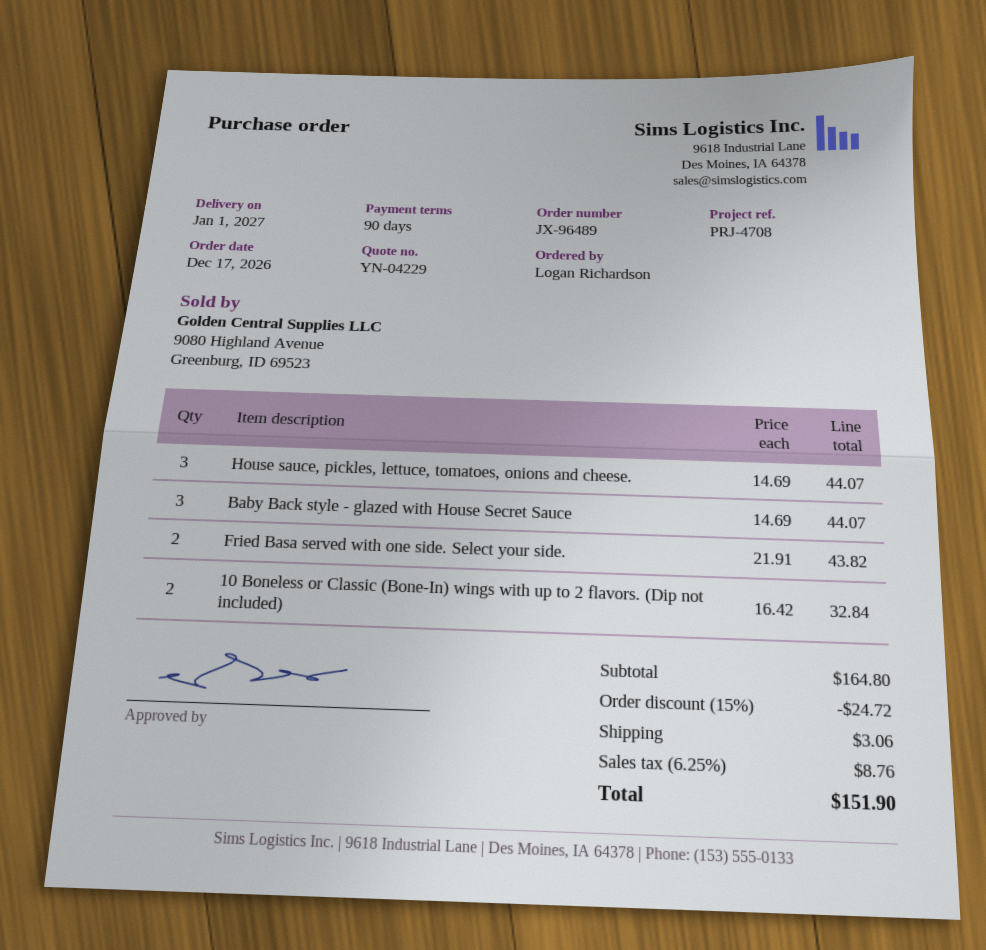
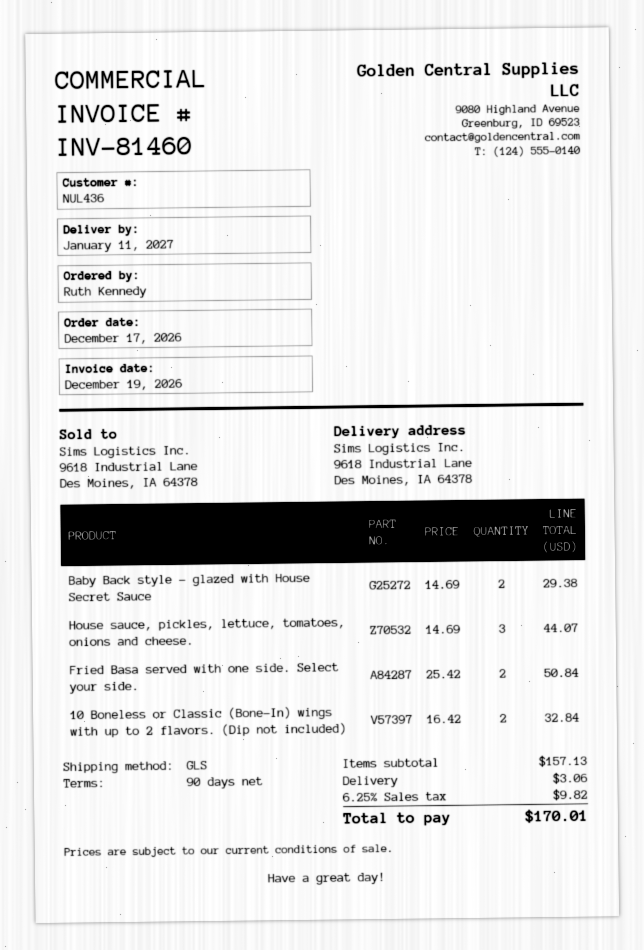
delivery date: 2027-01-01 -> 2027-01-11
ordered by: Logan Richardson -> Ruth Kennedy
Baby Back style - glazed with House Secret Sauce: 3 x 14.69 = 44.07 -> 2 x 14.69 = 29.38
Fried Basa served with one side. Select your side.: 2 x 21.91 = 43.82 -> 2 x 25.42 = 50.84
subtotal: 164.80 -> 157.13
discount: 15% = 24.72 -> none
tax: 6.25% = 8.76 -> 6.25% = 9.82
total: 151.90 -> 170.01

